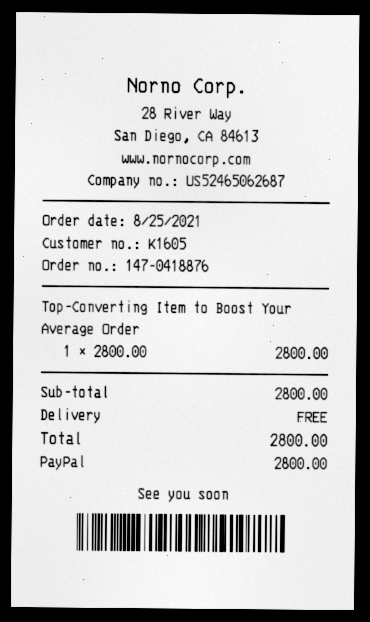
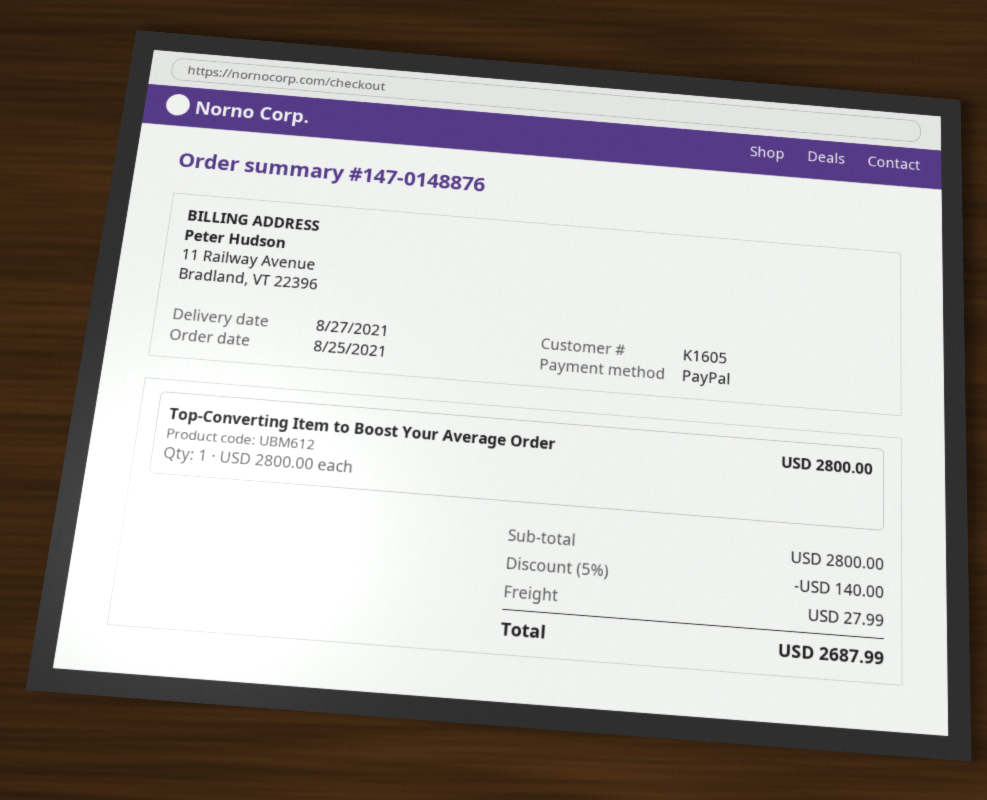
order number: 147-0418876 -> 147-0148876
discount: none -> 5% = 140.00
shipping: 0.00 -> 27.99
total: 2800.00 -> 2687.99

